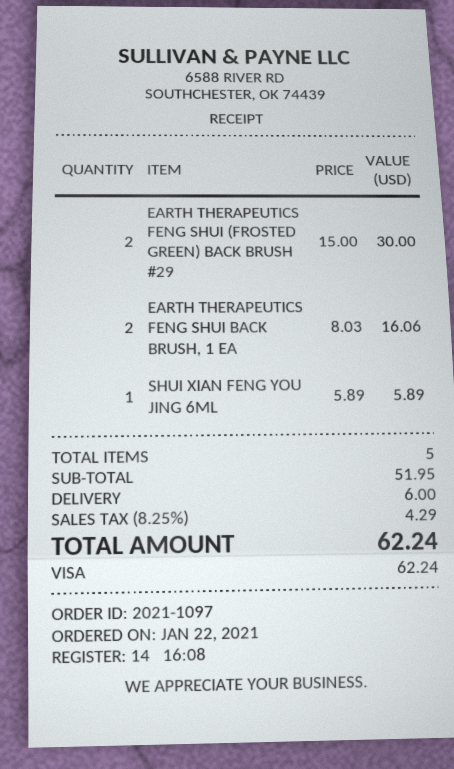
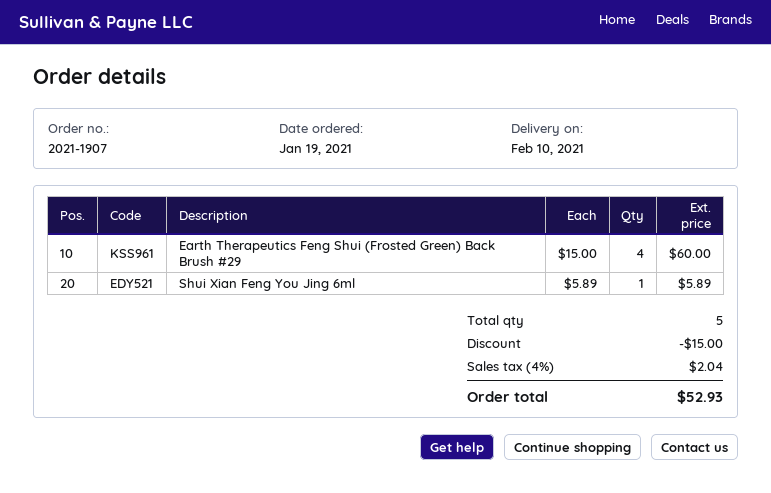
order number: 2021-1097 -> 2021-1907
order date: 2021-01-22 -> 2021-01-19
EARTH THERAPEUTICS FENG SHUI (FROSTED GREEN) BACK BRUSH #29: 2 x 15.00 = 30.00 -> 4 x 15.00 = 60.00
EARTH THERAPEUTICS FENG SHUI BACK BRUSH, 1 EA: 2 x 8.03 = 16.06 -> none
discount: none -> 15.00
shipping: 6.00 -> none
tax: 8.25% = 4.29 -> 4% = 2.04
total: 62.24 -> 52.93

